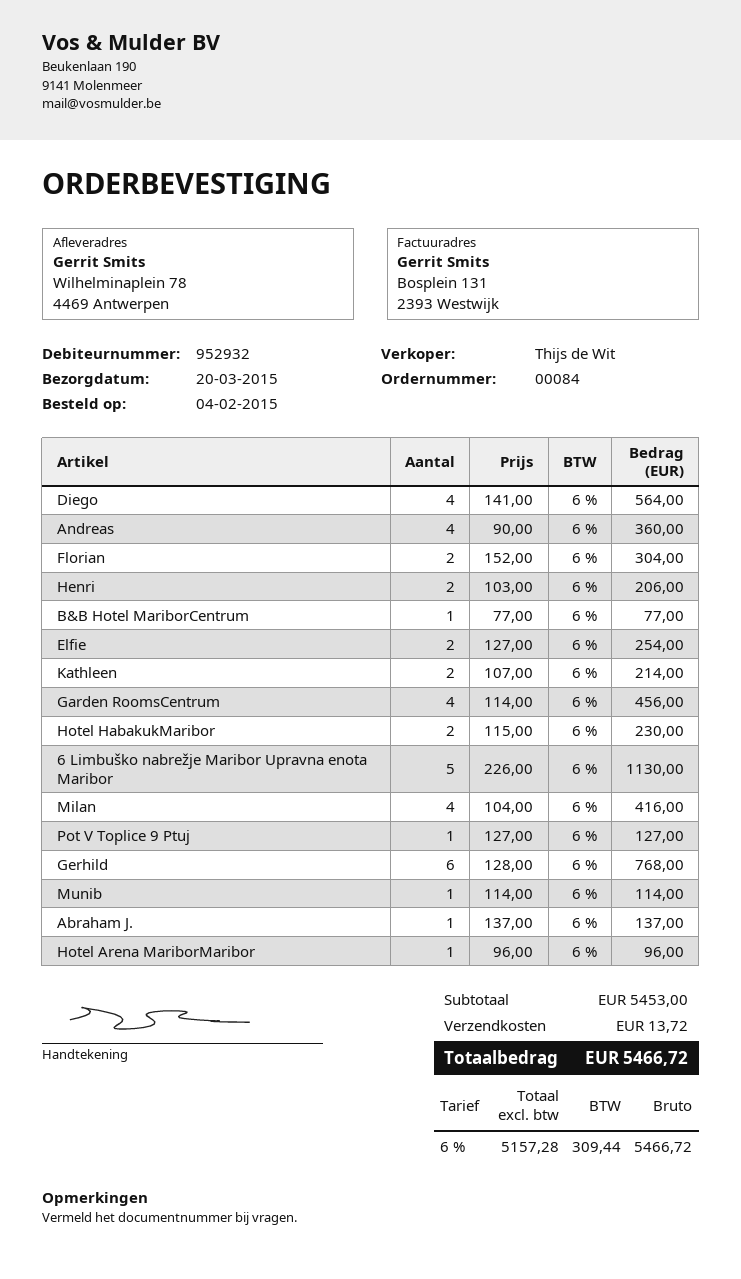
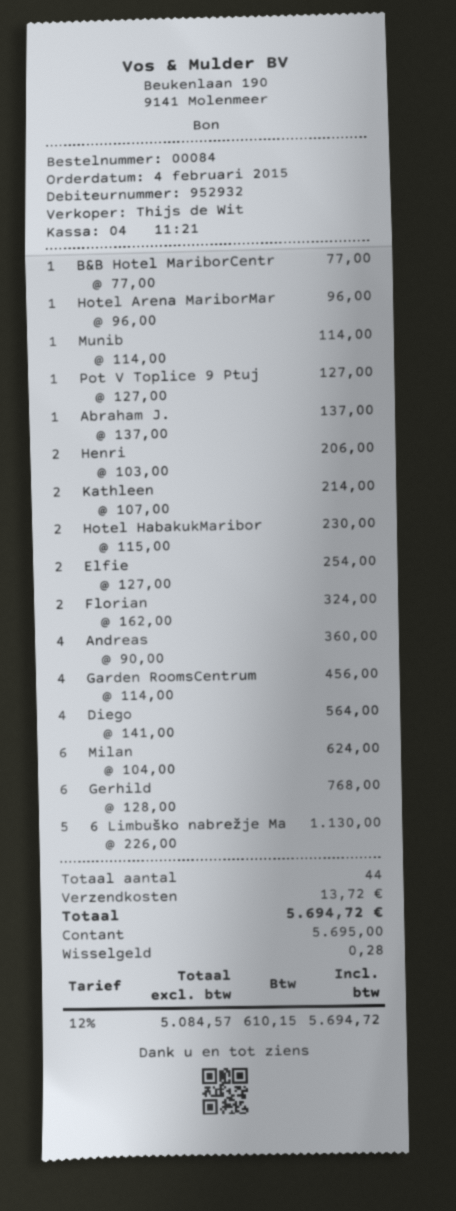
Florian: 2 x 152.00 = 304.00 -> 2 x 162.00 = 324.00
Milan: 4 x 104.00 = 416.00 -> 6 x 104.00 = 624.00
net: 5157.28 -> 5084.57
tax: 6% = 309.44 -> 12% = 610.15
total: 5466.72 -> 5694.72

